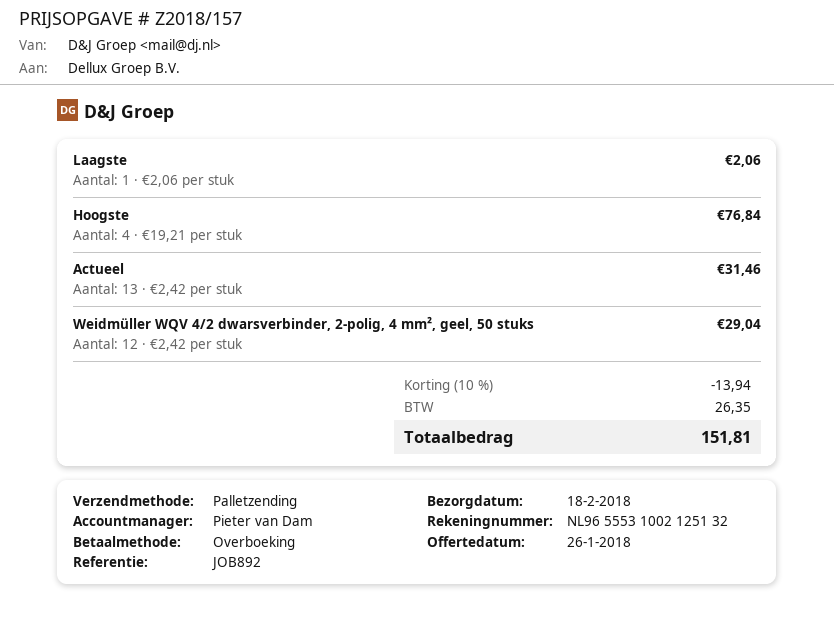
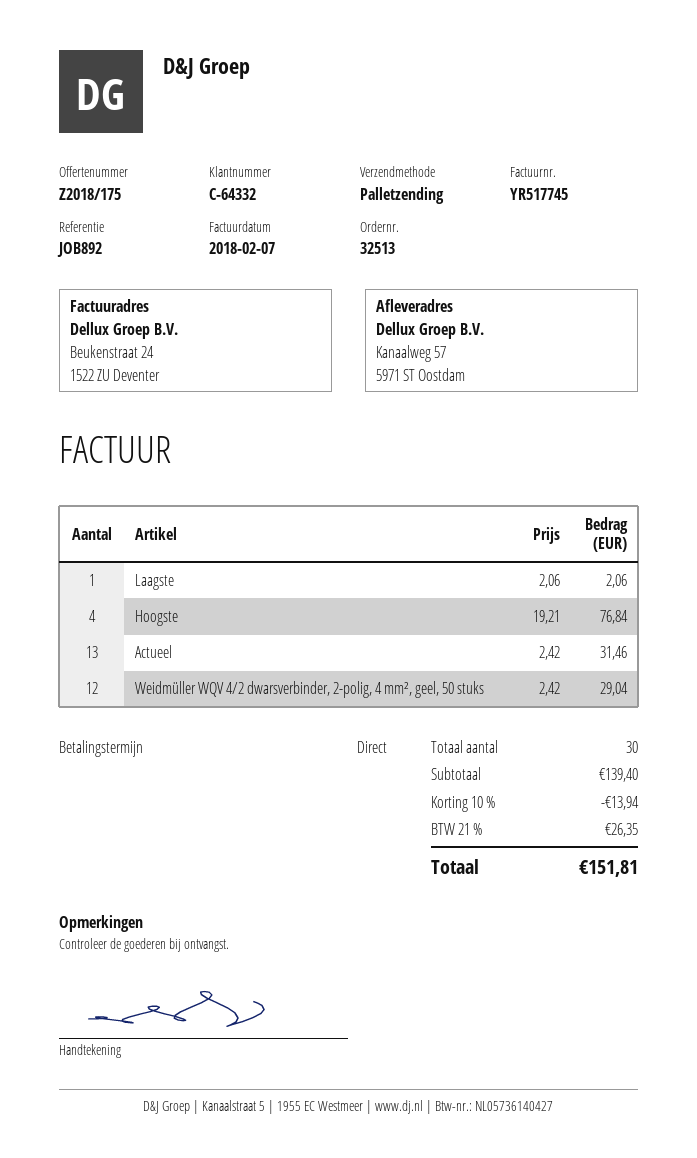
quote number: Z2018/157 -> Z2018/175

